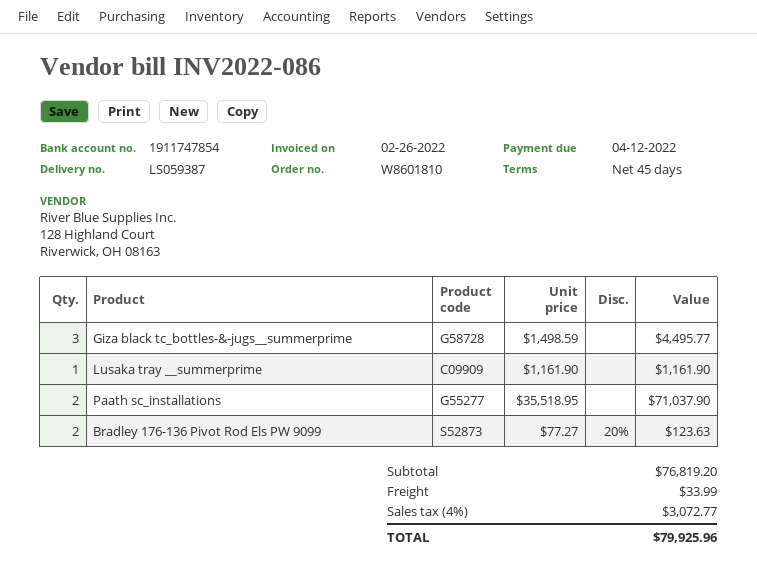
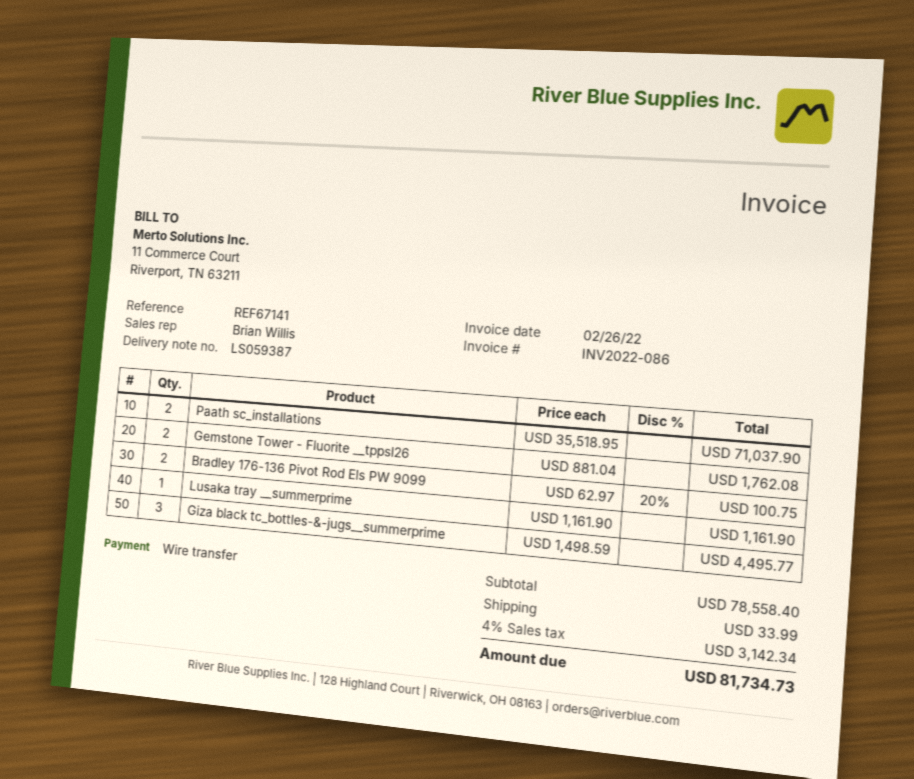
Bradley 176-136 Pivot Rod Els PW 9099: 2 x 77.27 - 20% = 123.63 -> 2 x 62.97 - 20% = 100.75
Gemstone Tower - Fluorite __tppsl26: none -> 2 x 881.04 = 1762.08
subtotal: 76819.20 -> 78558.40
tax: 4% = 3072.77 -> 4% = 3142.34
total: 79925.96 -> 81734.73

